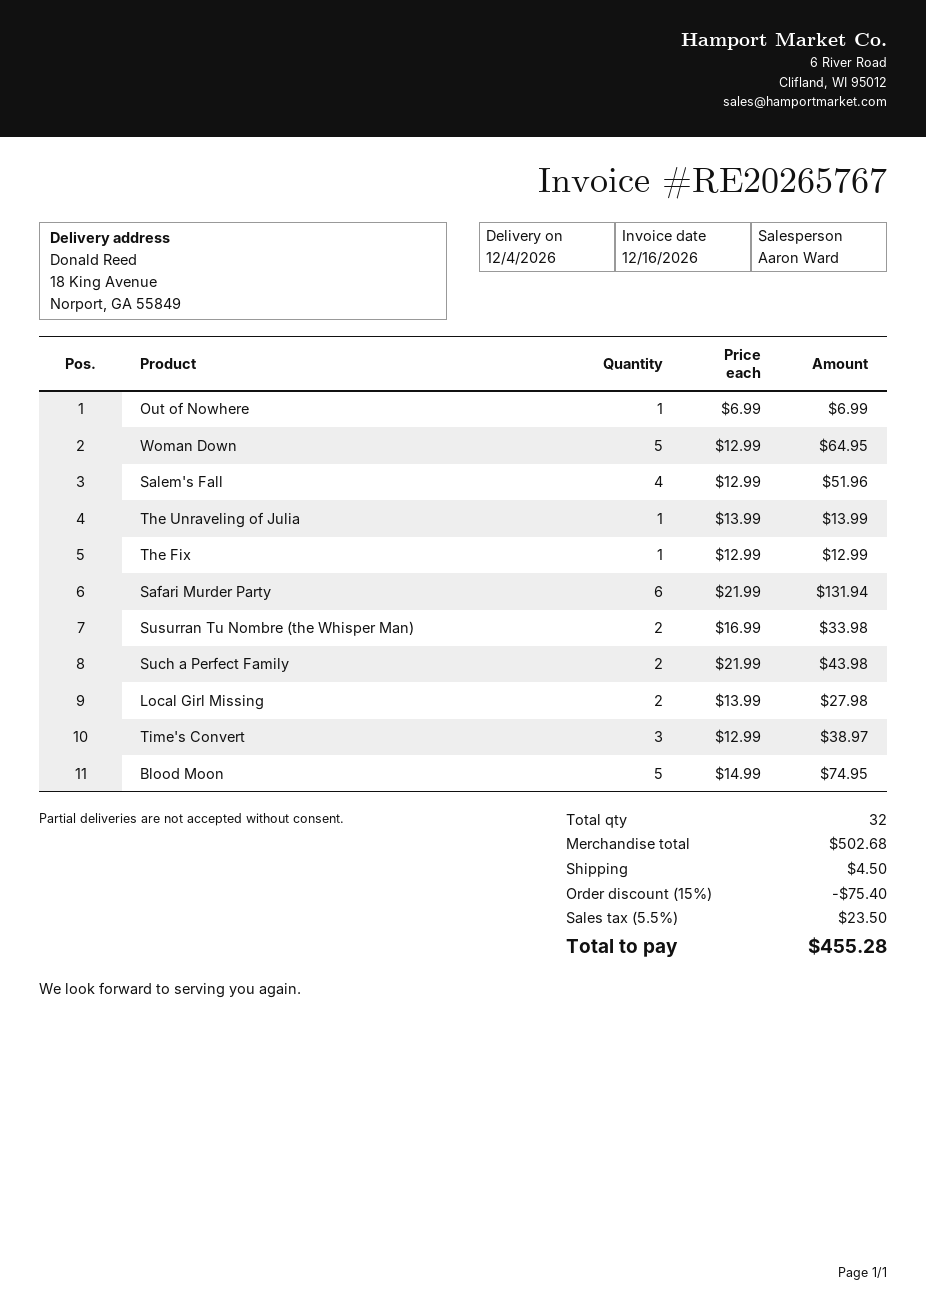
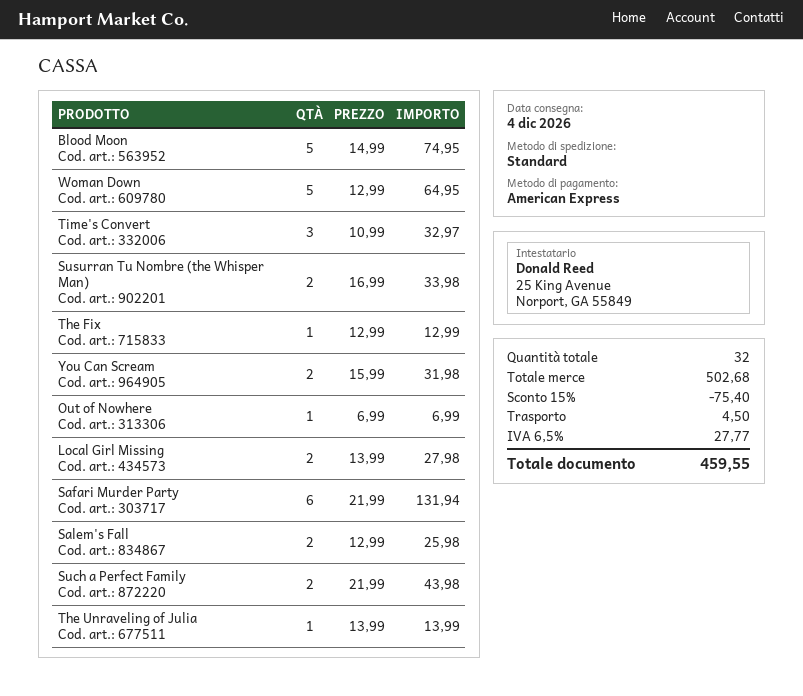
Salem's Fall: 4 x 12.99 = 51.96 -> 2 x 12.99 = 25.98
Time's Convert: 3 x 12.99 = 38.97 -> 3 x 10.99 = 32.97
You Can Scream: none -> 2 x 15.99 = 31.98
tax: 5.5% = 23.50 -> 6.5% = 27.77
total: 455.28 -> 459.55

